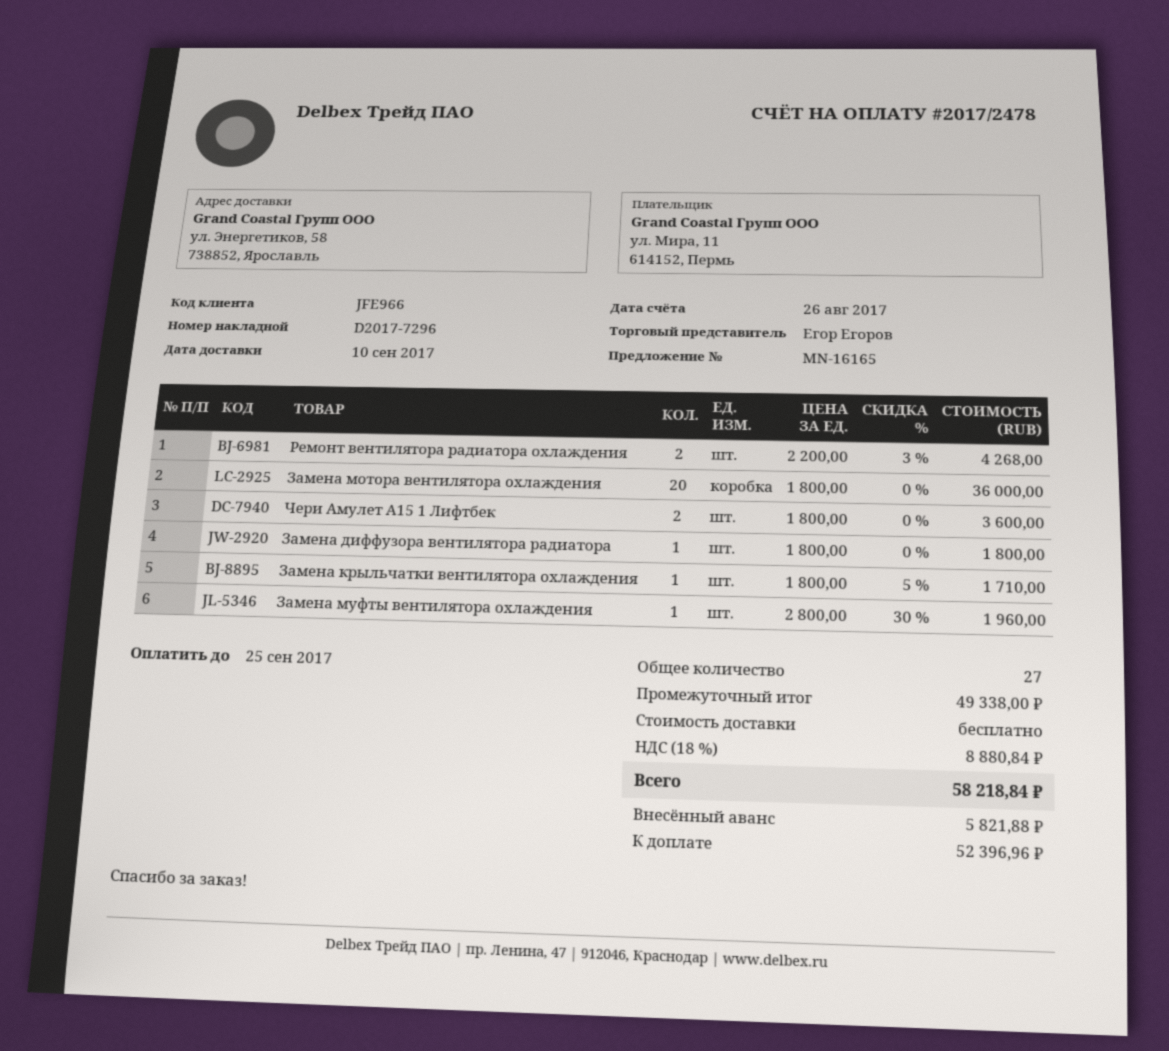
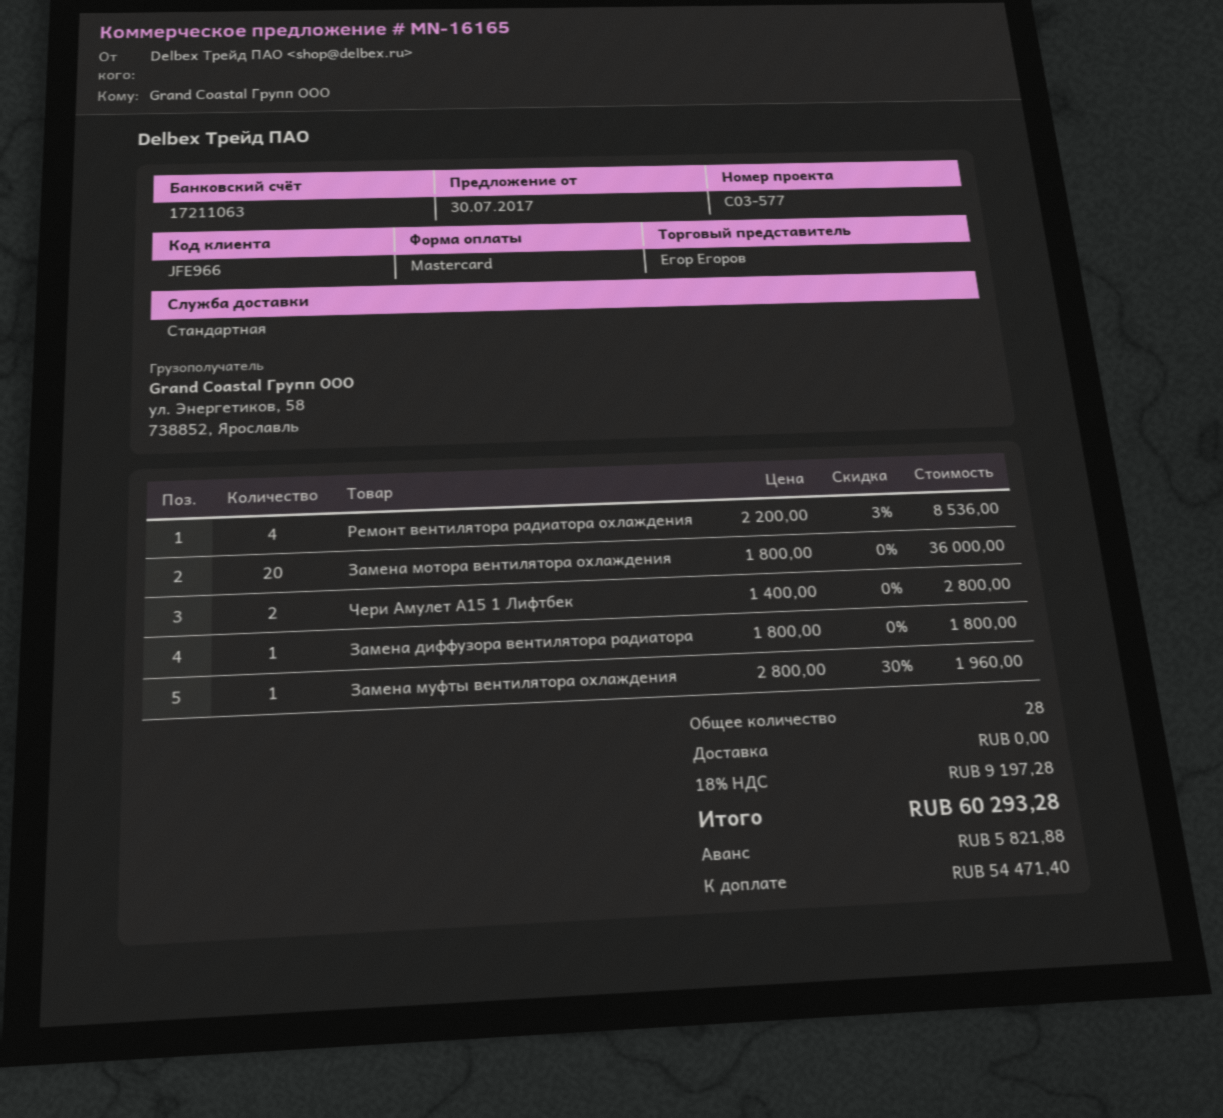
Ремонт вентилятора радиатора охлаждения: 2 x 2200.00 - 3% = 4268.00 -> 4 x 2200.00 - 3% = 8536.00
Чери Амулет А15 1 Лифтбек: 2 x 1800.00 = 3600.00 -> 2 x 1400.00 = 2800.00
Замена крыльчатки вентилятора охлаждения: 1 x 1800.00 - 5% = 1710.00 -> none
total quantity: 27 -> 28
tax: 18% = 8880.84 -> 18% = 9197.28
total: 58218.84 -> 60293.28
balance: 52396.96 -> 54471.40

